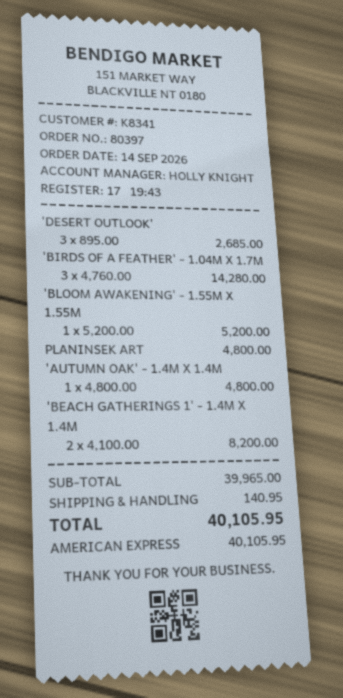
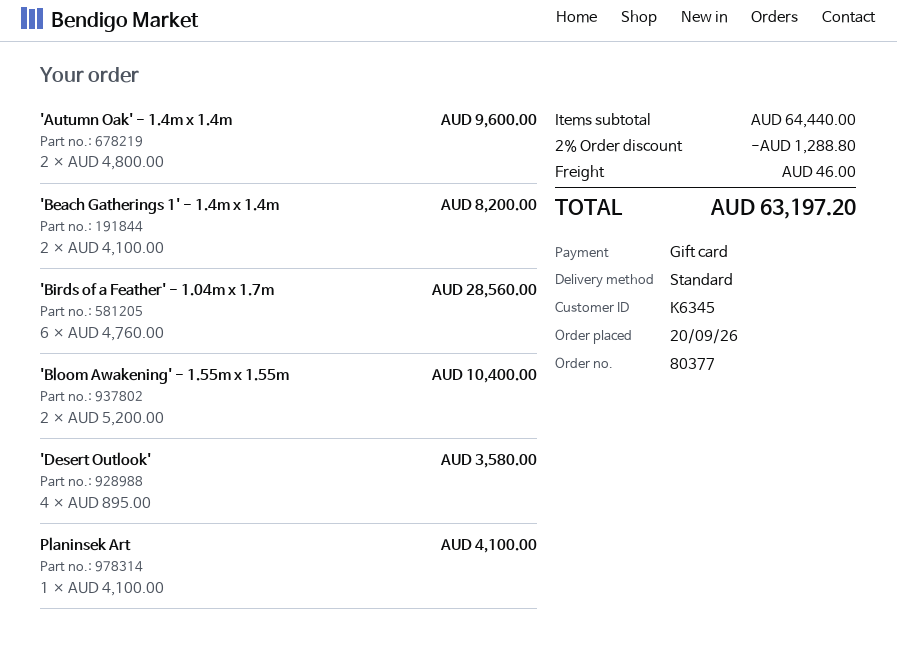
order number: 80397 -> 80377
order date: 2026-09-14 -> 2026-09-20
customer number: K8341 -> K6345
payment method: American Express -> gift card
'DESERT OUTLOOK': 3 x 895.00 = 2685.00 -> 4 x 895.00 = 3580.00
'BIRDS OF A FEATHER' - 1.04M X 1.7M: 3 x 4760.00 = 14280.00 -> 6 x 4760.00 = 28560.00
'BLOOM AWAKENING' - 1.55M X 1.55M: 1 x 5200.00 = 5200.00 -> 2 x 5200.00 = 10400.00
PLANINSEK ART: 1 x 4800.00 = 4800.00 -> 1 x 4100.00 = 4100.00
'AUTUMN OAK' - 1.4M X 1.4M: 1 x 4800.00 = 4800.00 -> 2 x 4800.00 = 9600.00
subtotal: 39965.00 -> 64440.00
discount: none -> 2% = 1288.80
shipping: 140.95 -> 46.00
total: 40105.95 -> 63197.20

